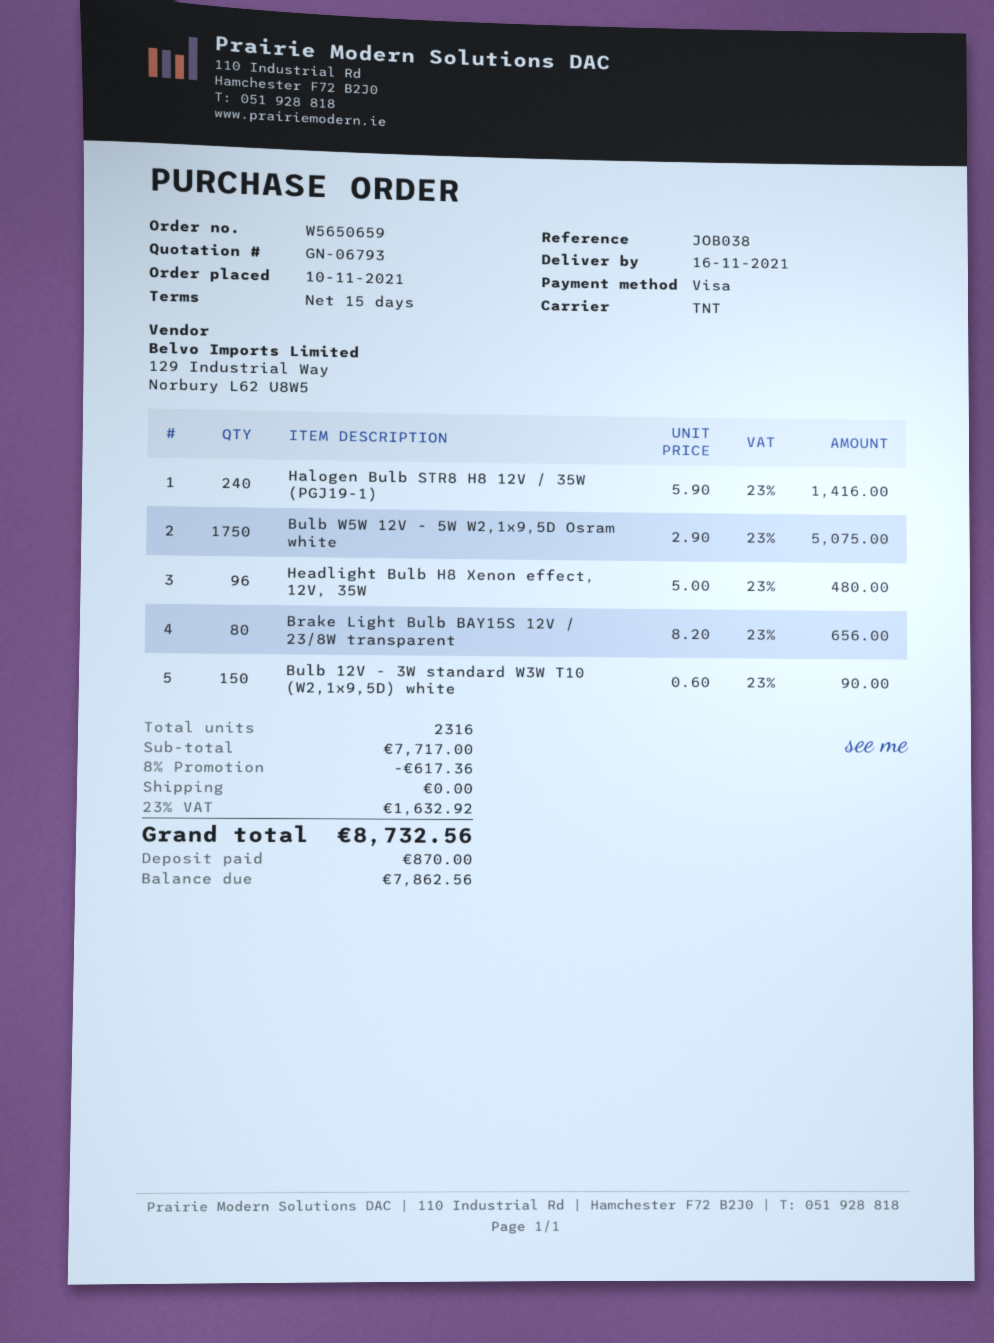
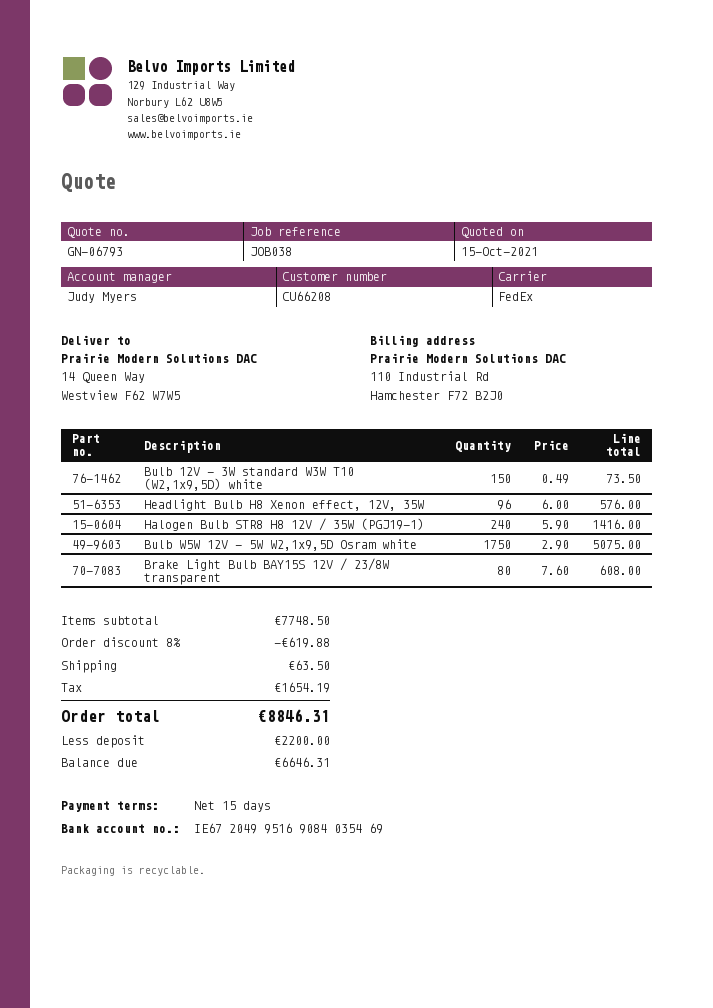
shipping method: TNT -> FedEx
Headlight Bulb H8 Xenon effect, 12V, 35W: 96 x 5.00 = 480.00 -> 96 x 6.00 = 576.00
Brake Light Bulb BAY15S 12V / 23/8W transparent: 80 x 8.20 = 656.00 -> 80 x 7.60 = 608.00
Bulb 12V - 3W standard W3W T10 (W2,1x9,5D) white: 150 x 0.60 = 90.00 -> 150 x 0.49 = 73.50
subtotal: 7717.00 -> 7748.50
discount: 8% = 617.36 -> 8% = 619.88
shipping: 0.00 -> 63.50
tax: 1632.92 -> 1654.19
total: 8732.56 -> 8846.31
deposit: 870.00 -> 2200.00
balance: 7862.56 -> 6646.31

